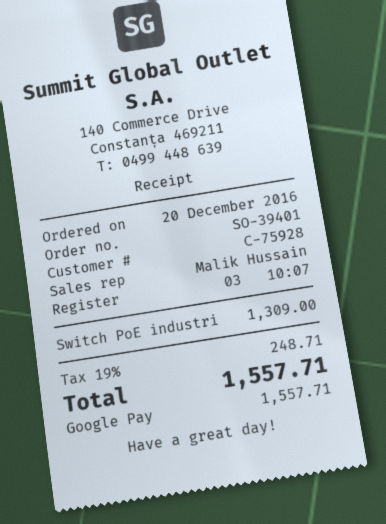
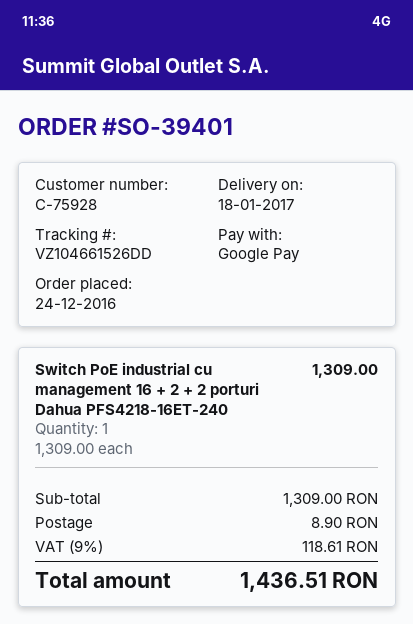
order date: 2016-12-20 -> 2016-12-24
shipping: none -> 8.90
tax: 19% = 248.71 -> 9% = 118.61
total: 1557.71 -> 1436.51

